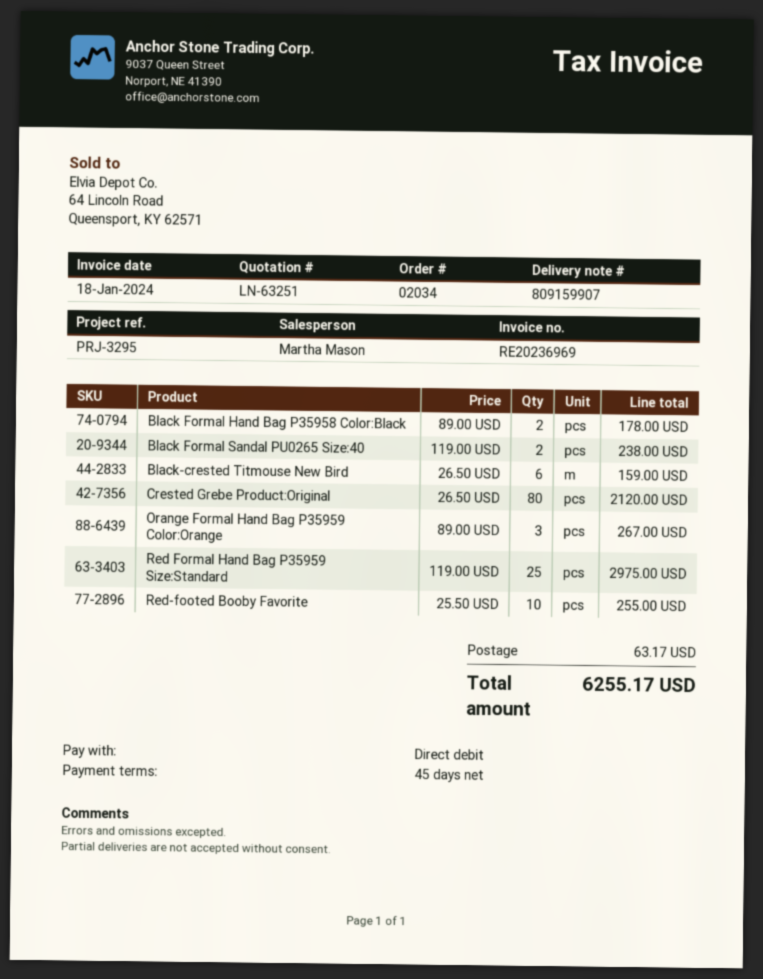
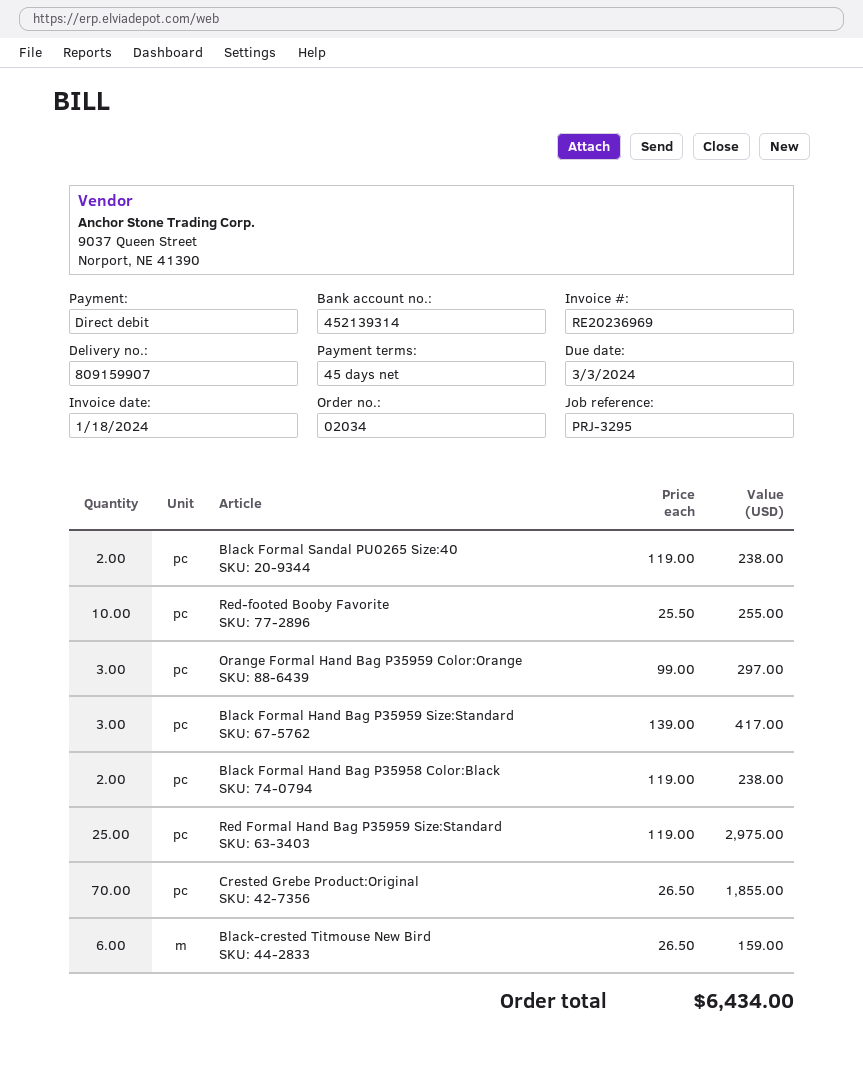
Black Formal Hand Bag P35958 Color:Black: 2 x 89.00 = 178.00 -> 2 x 119.00 = 238.00
Crested Grebe Product:Original: 80 x 26.50 = 2120.00 -> 70 x 26.50 = 1855.00
Orange Formal Hand Bag P35959 Color:Orange: 3 x 89.00 = 267.00 -> 3 x 99.00 = 297.00
Black Formal Hand Bag P35959 Size:Standard: none -> 3 x 139.00 = 417.00
shipping: 63.17 -> none
total: 6255.17 -> 6434.00

